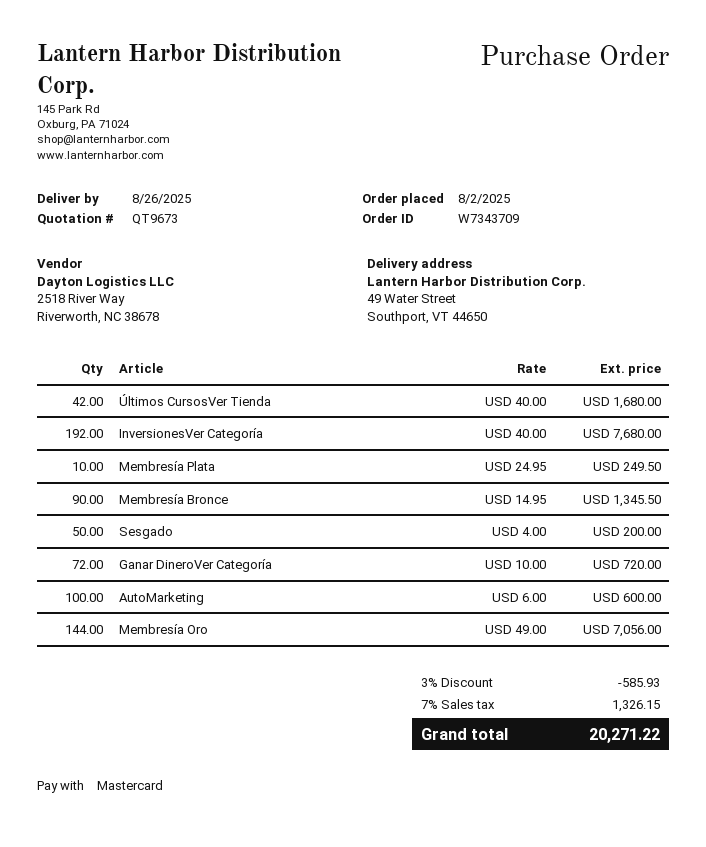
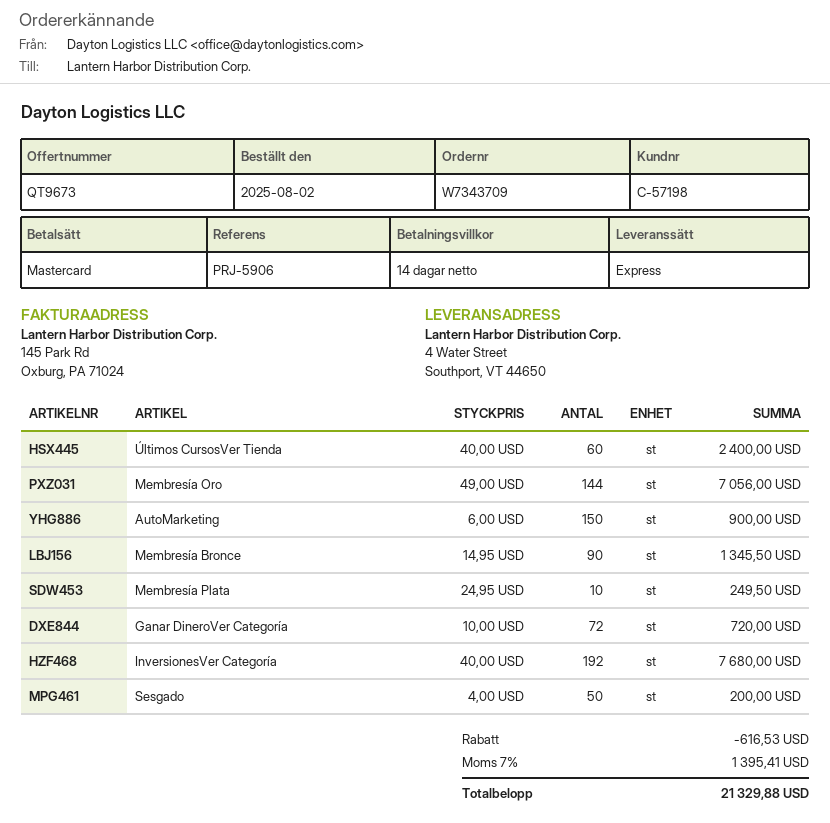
ship to: 49 Water Street, Southport, VT 44650 -> 4 Water Street, Southport, VT 44650
Últimos CursosVer Tienda: 42 x 40.00 = 1680.00 -> 60 x 40.00 = 2400.00
AutoMarketing: 100 x 6.00 = 600.00 -> 150 x 6.00 = 900.00
discount: 585.93 -> 616.53
tax: 7% = 1326.15 -> 7% = 1395.41
total: 20271.22 -> 21329.88

